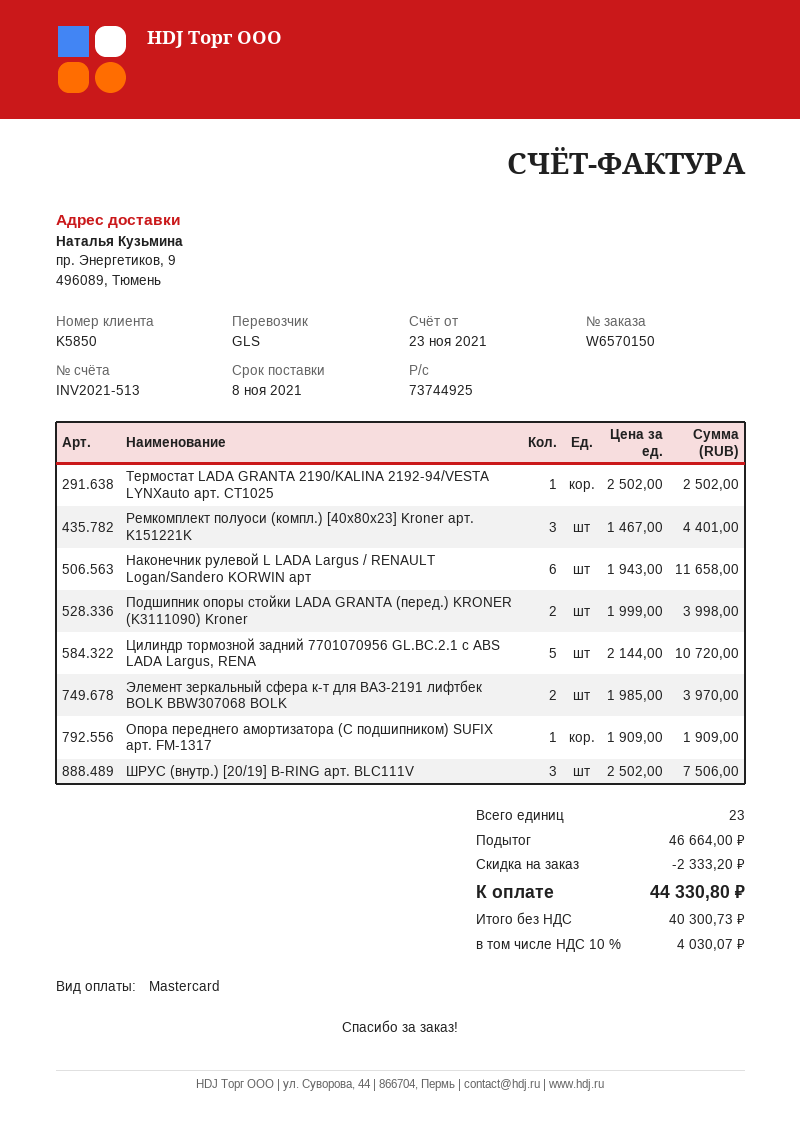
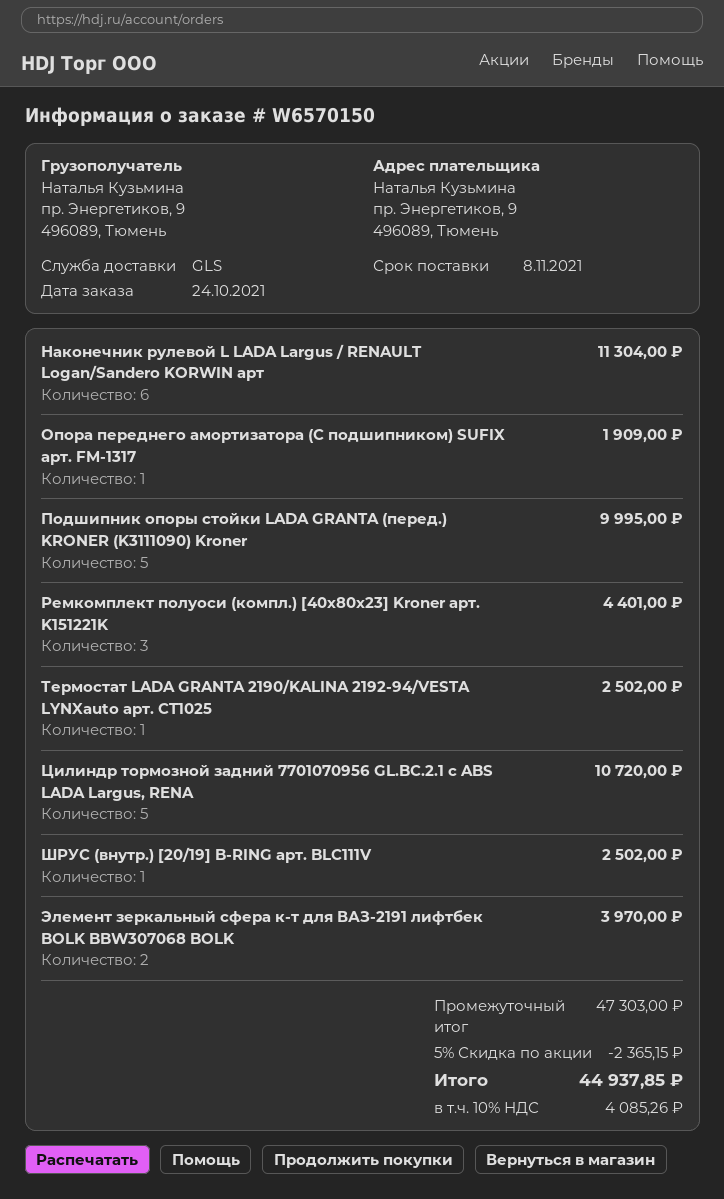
Наконечник рулевой L LADA Largus / RENAULT Logan/Sandero KORWIN арт: 6 for 11658.00 -> 6 for 11304.00
Подшипник опоры стойки LADA GRANTA (перед.) KRONER (K3111090) Kroner: 2 for 3998.00 -> 5 for 9995.00
ШРУС (внутр.) [20/19] B-RING арт. BLC111V: 3 for 7506.00 -> 1 for 2502.00
subtotal: 46664.00 -> 47303.00
discount: 2333.20 -> 2365.15
tax: 10% = 4030.07 -> 10% = 4085.26
total: 44330.80 -> 44937.85

